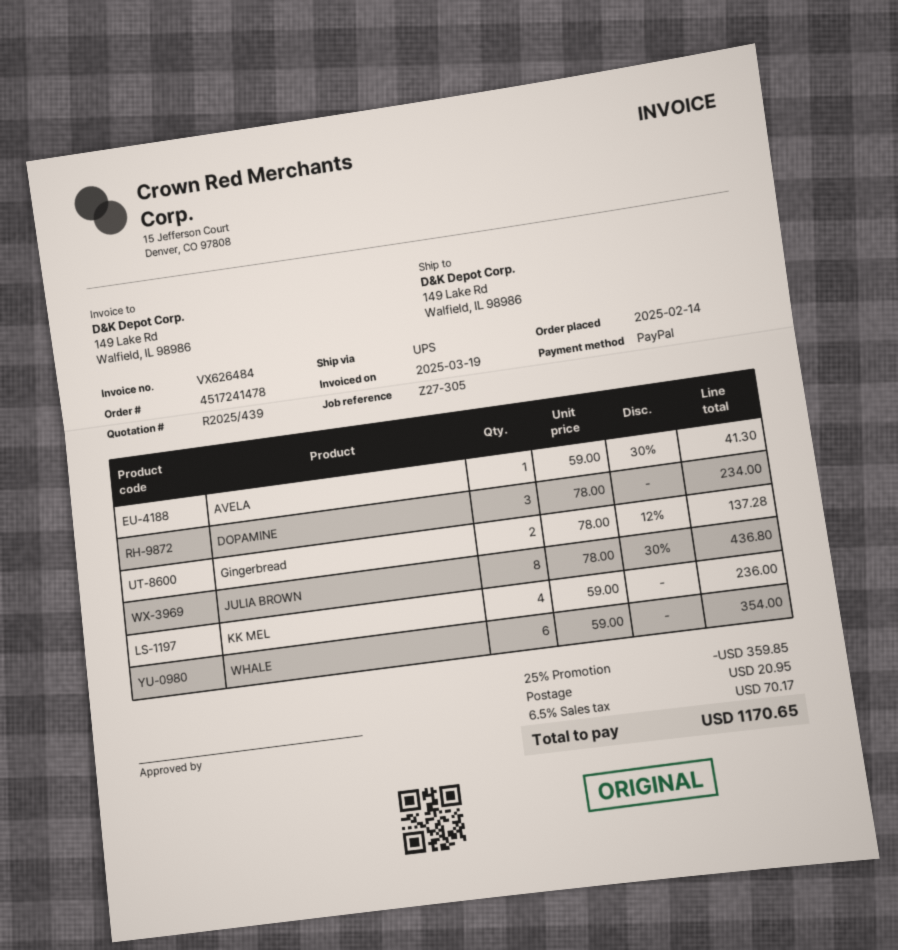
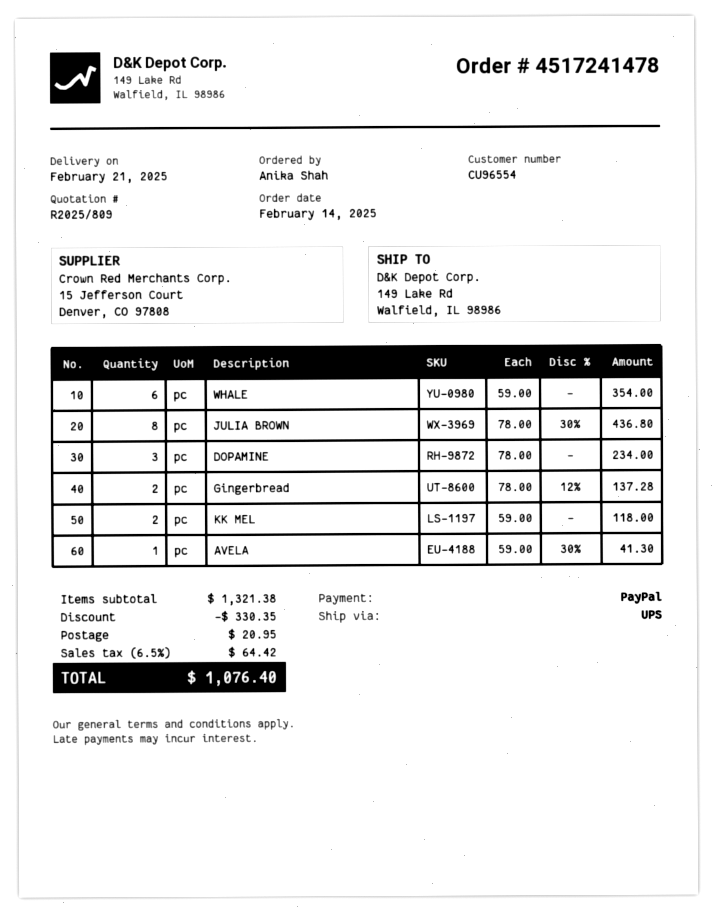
quote number: R2025/439 -> R2025/809
KK MEL: 4 x 59.00 = 236.00 -> 2 x 59.00 = 118.00
discount: 359.85 -> 330.35
tax: 6.5% = 70.17 -> 6.5% = 64.42
total: 1170.65 -> 1076.40

